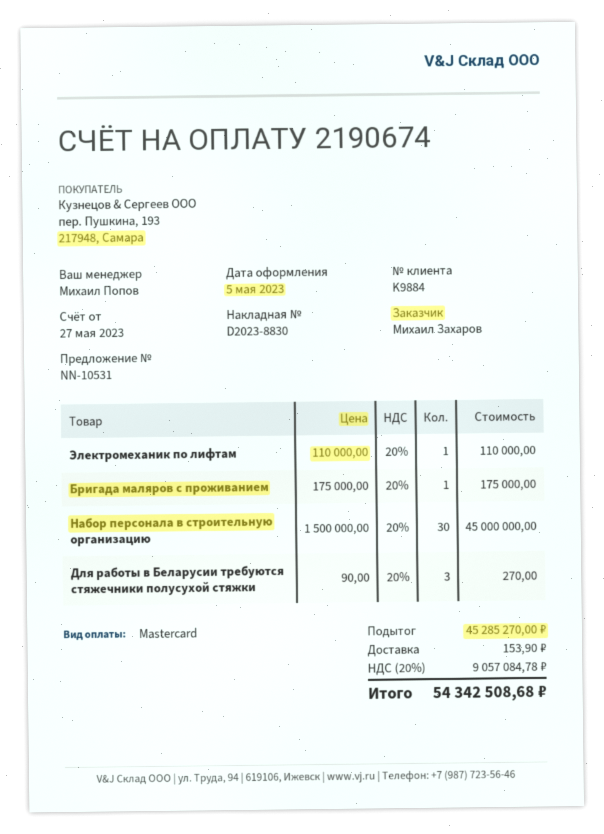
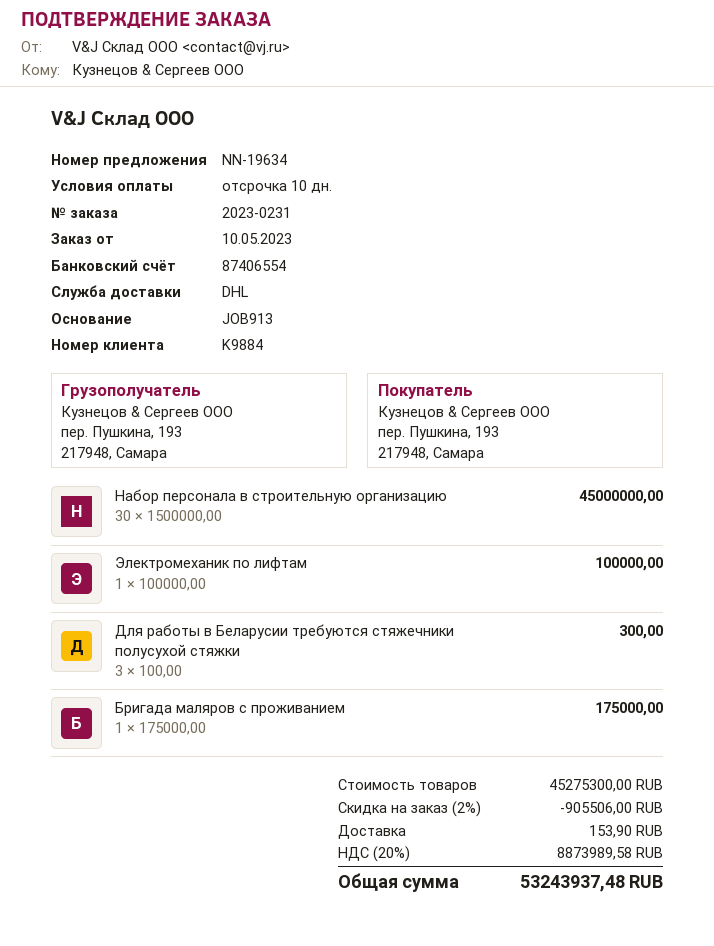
quote number: NN-10531 -> NN-19634
order date: 2023-05-05 -> 2023-05-10
Электромеханик по лифтам: 1 x 110000.00 = 110000.00 -> 1 x 100000.00 = 100000.00
Для работы в Беларусии требуются стяжечники полусухой стяжки: 3 x 90.00 = 270.00 -> 3 x 100.00 = 300.00
subtotal: 45285270.00 -> 45275300.00
discount: none -> 2% = 905506.00
tax: 20% = 9057084.78 -> 20% = 8873989.58
total: 54342508.68 -> 53243937.48

